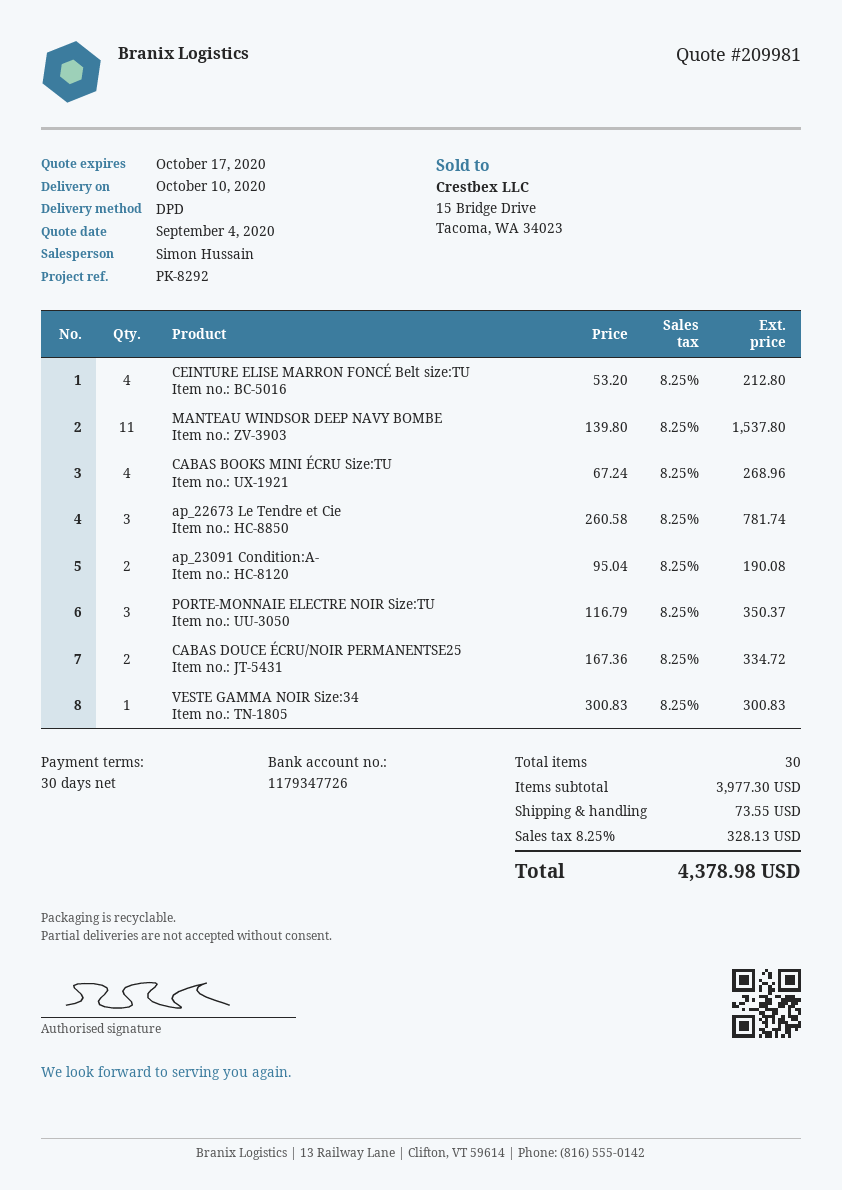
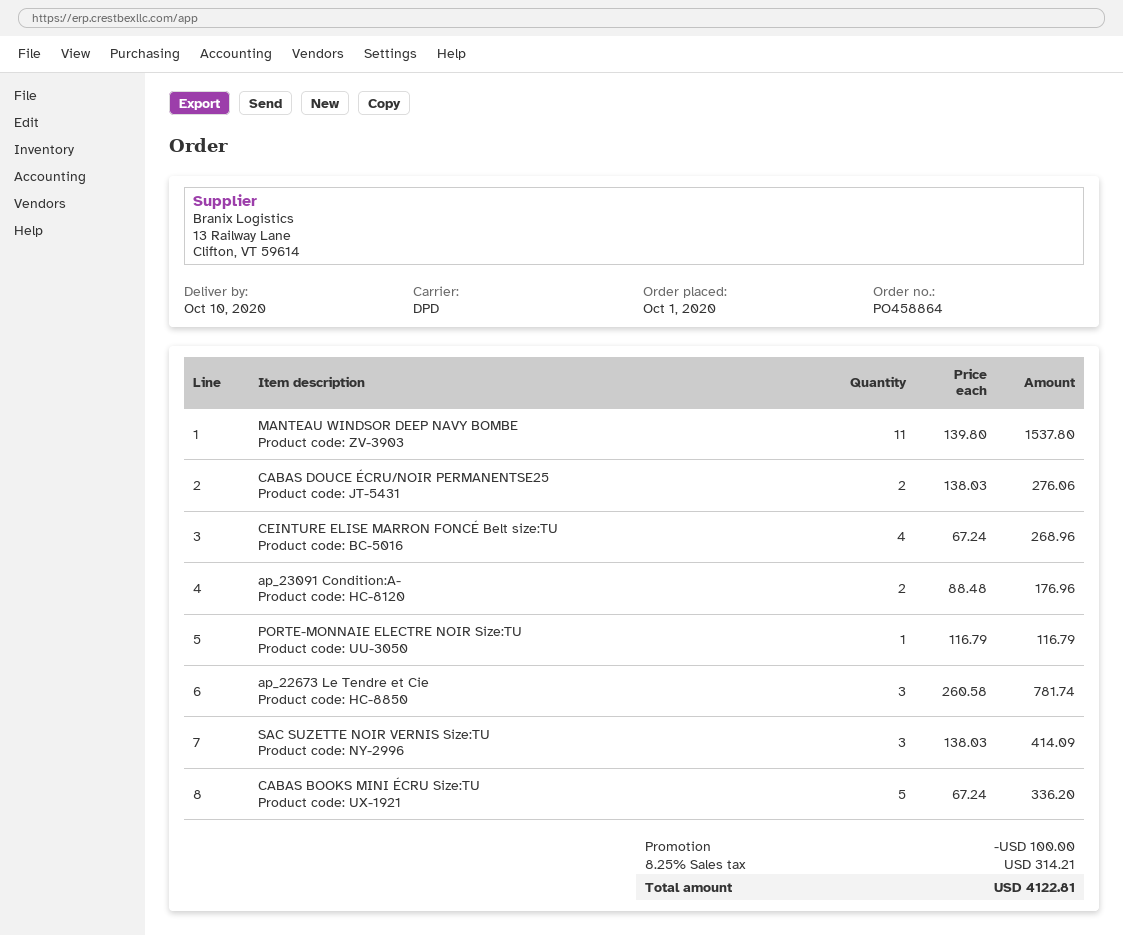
CEINTURE ELISE MARRON FONCÉ Belt size:TU: 4 x 53.20 = 212.80 -> 4 x 67.24 = 268.96
CABAS BOOKS MINI ÉCRU Size:TU: 4 x 67.24 = 268.96 -> 5 x 67.24 = 336.20
ap_23091 Condition:A-: 2 x 95.04 = 190.08 -> 2 x 88.48 = 176.96
PORTE-MONNAIE ELECTRE NOIR Size:TU: 3 x 116.79 = 350.37 -> 1 x 116.79 = 116.79
CABAS DOUCE ÉCRU/NOIR PERMANENTSE25: 2 x 167.36 = 334.72 -> 2 x 138.03 = 276.06
VESTE GAMMA NOIR Size:34: 1 x 300.83 = 300.83 -> none
SAC SUZETTE NOIR VERNIS Size:TU: none -> 3 x 138.03 = 414.09
discount: none -> 100.00
shipping: 73.55 -> none
tax: 8.25% = 328.13 -> 8.25% = 314.21
total: 4378.98 -> 4122.81

